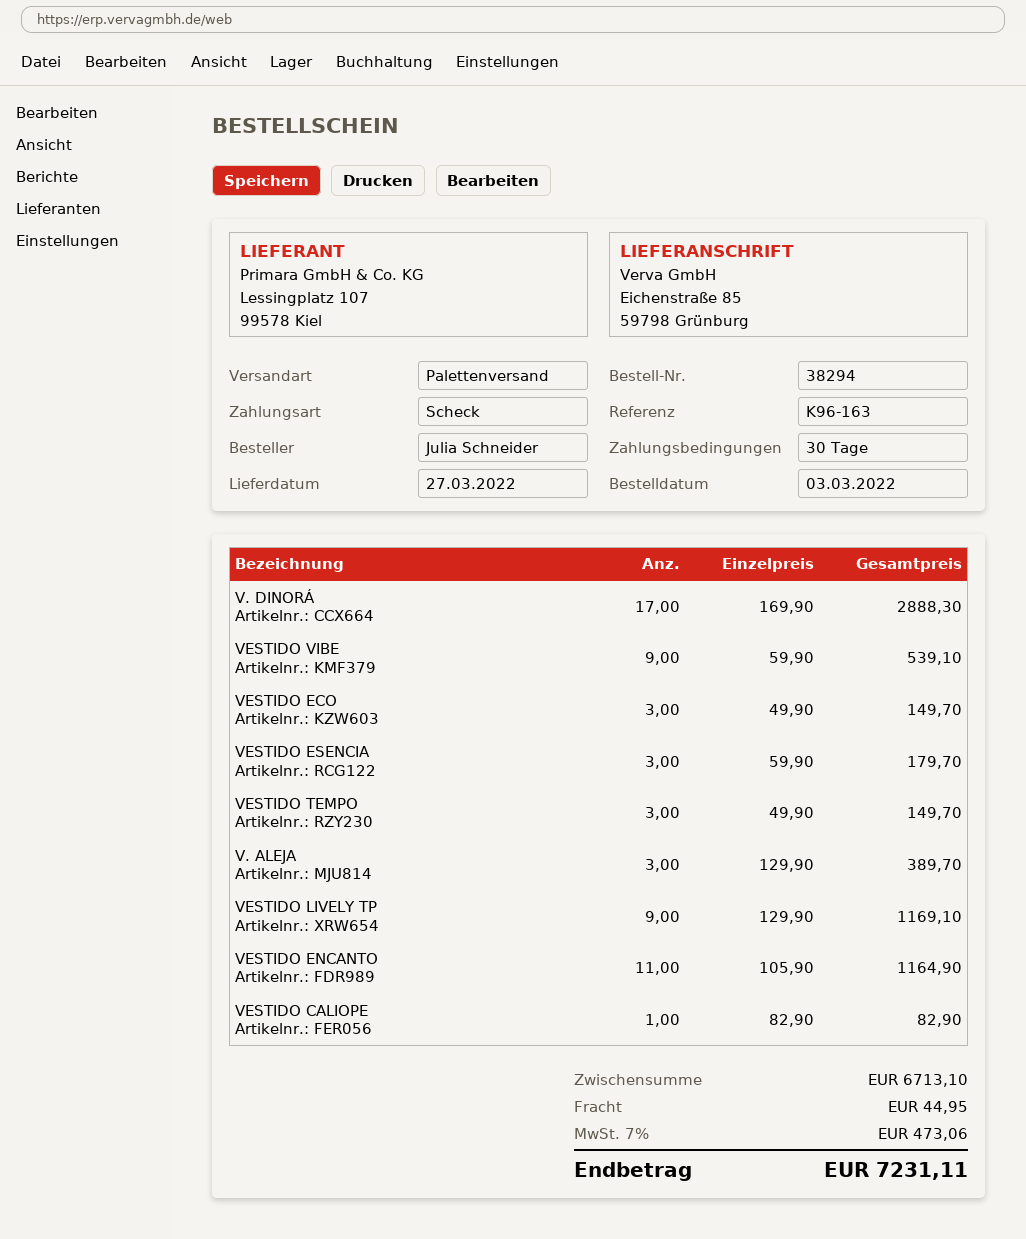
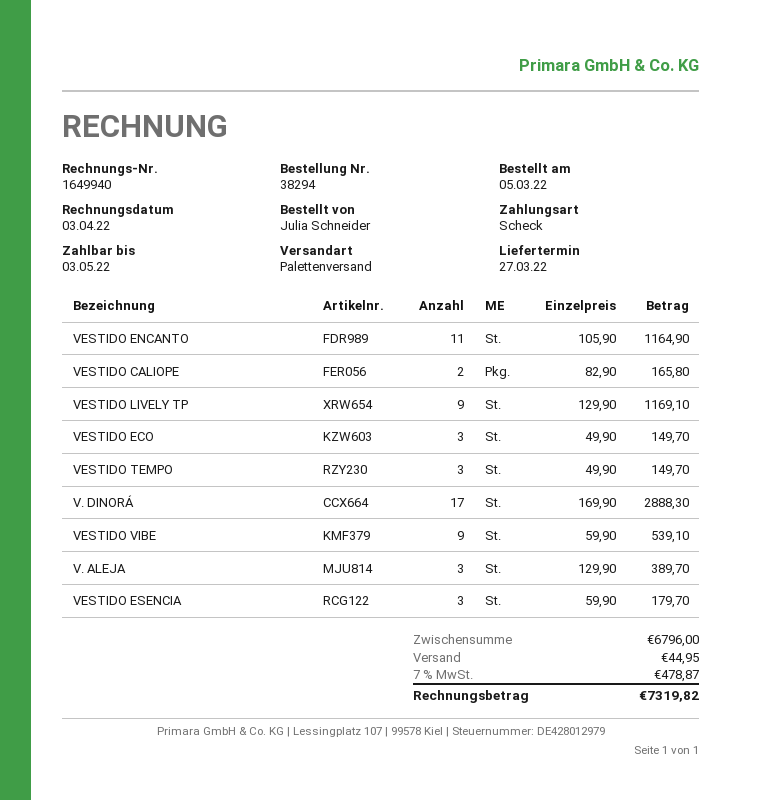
order date: 2022-03-03 -> 2022-03-05
VESTIDO CALIOPE: 1 x 82.90 = 82.90 -> 2 x 82.90 = 165.80
subtotal: 6713.10 -> 6796.00
tax: 7% = 473.06 -> 7% = 478.87
total: 7231.11 -> 7319.82

